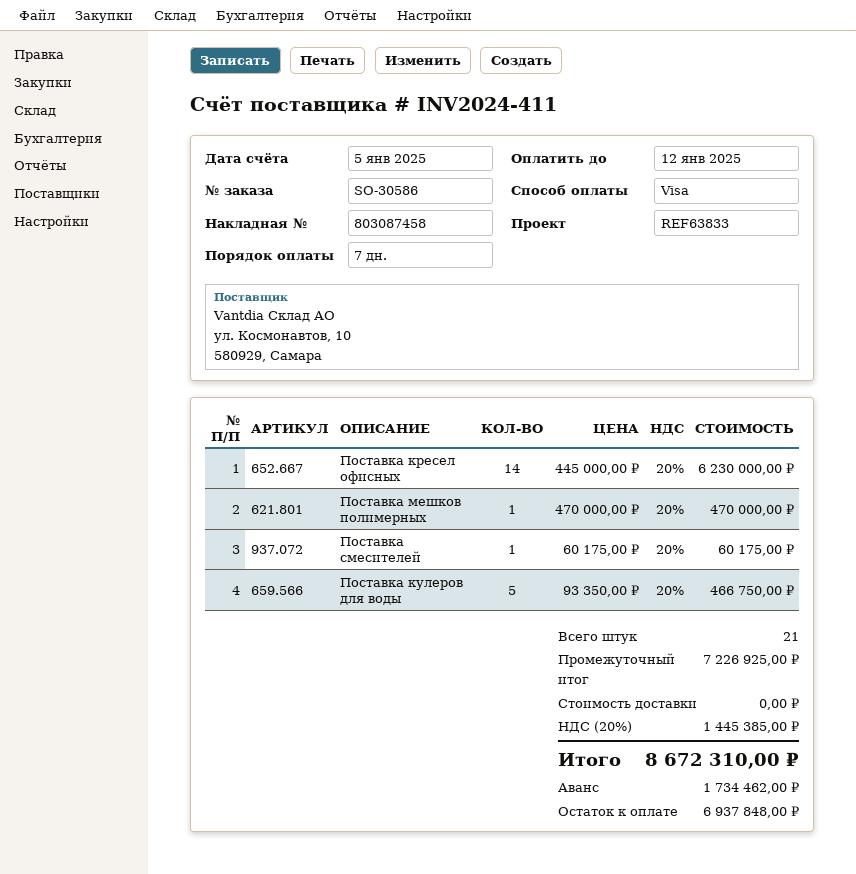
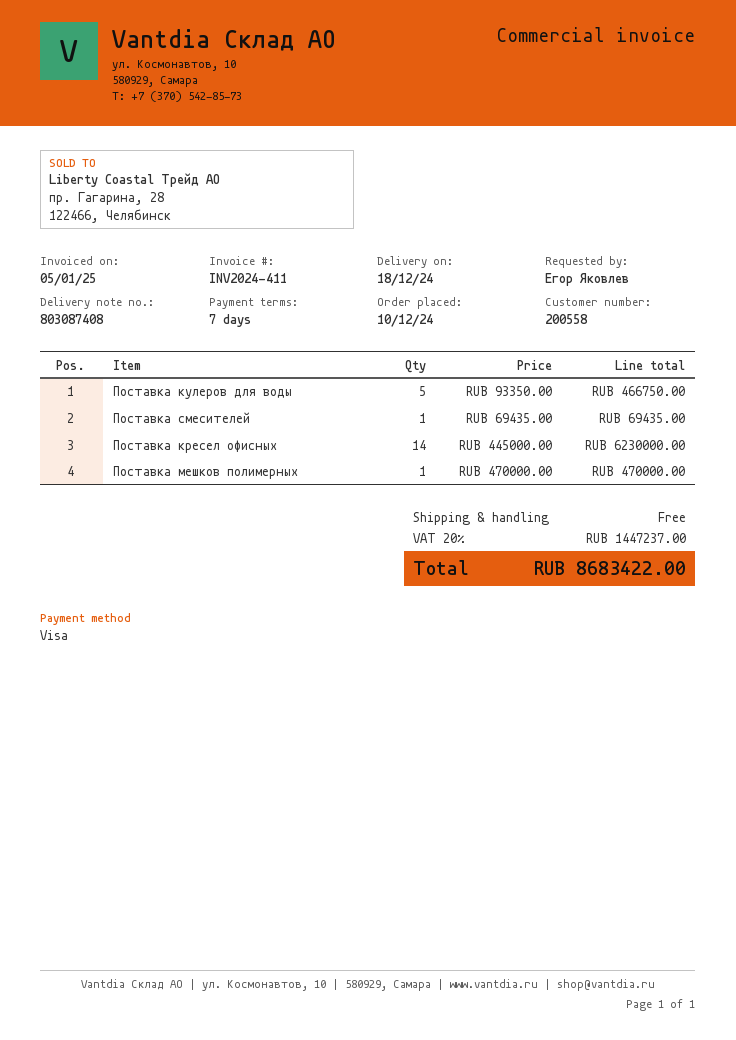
delivery note number: 803087458 -> 803087408
Поставка смесителей: 1 x 60175.00 = 60175.00 -> 1 x 69435.00 = 69435.00
tax: 20% = 1445385.00 -> 20% = 1447237.00
total: 8672310.00 -> 8683422.00

